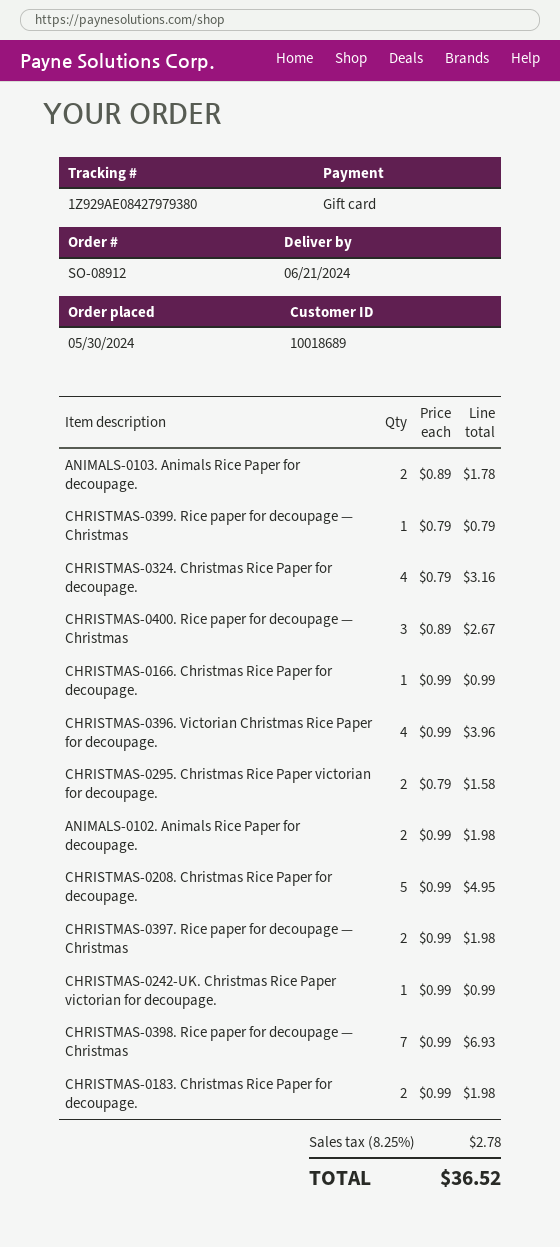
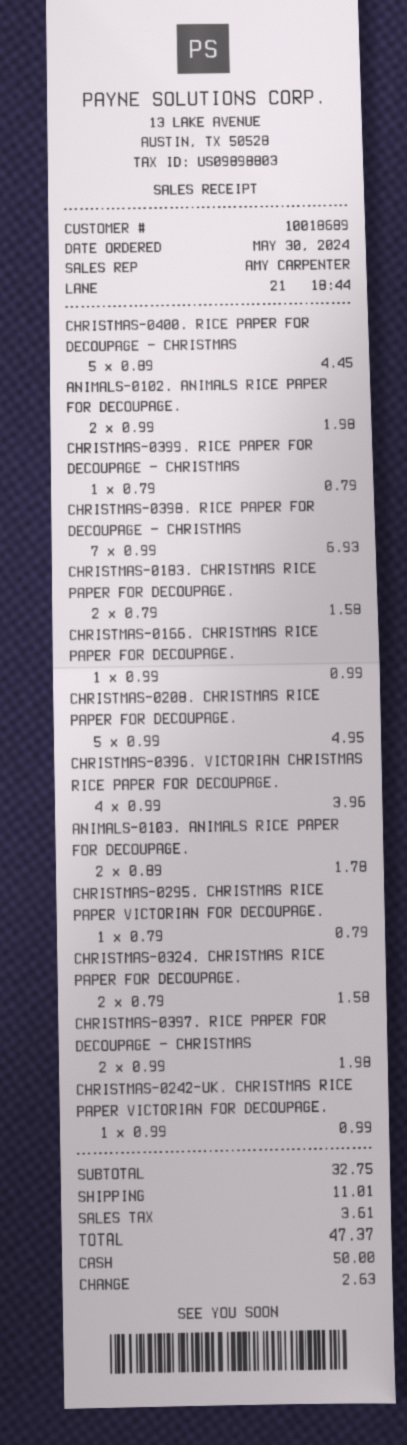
payment method: gift card -> cash
CHRISTMAS-0324. Christmas Rice Paper for decoupage.: 4 x 0.79 = 3.16 -> 2 x 0.79 = 1.58
CHRISTMAS-0400. Rice paper for decoupage — Christmas: 3 x 0.89 = 2.67 -> 5 x 0.89 = 4.45
CHRISTMAS-0295. Christmas Rice Paper victorian for decoupage.: 2 x 0.79 = 1.58 -> 1 x 0.79 = 0.79
CHRISTMAS-0183. Christmas Rice Paper for decoupage.: 2 x 0.99 = 1.98 -> 2 x 0.79 = 1.58
shipping: none -> 11.01
tax: 2.78 -> 3.61
total: 36.52 -> 47.37

